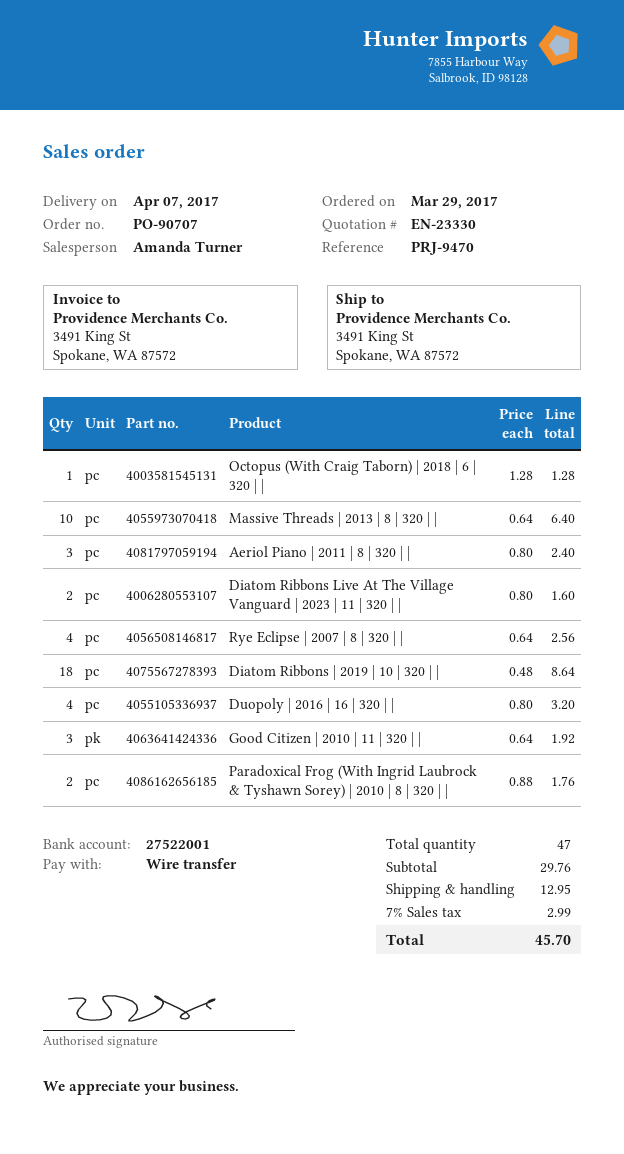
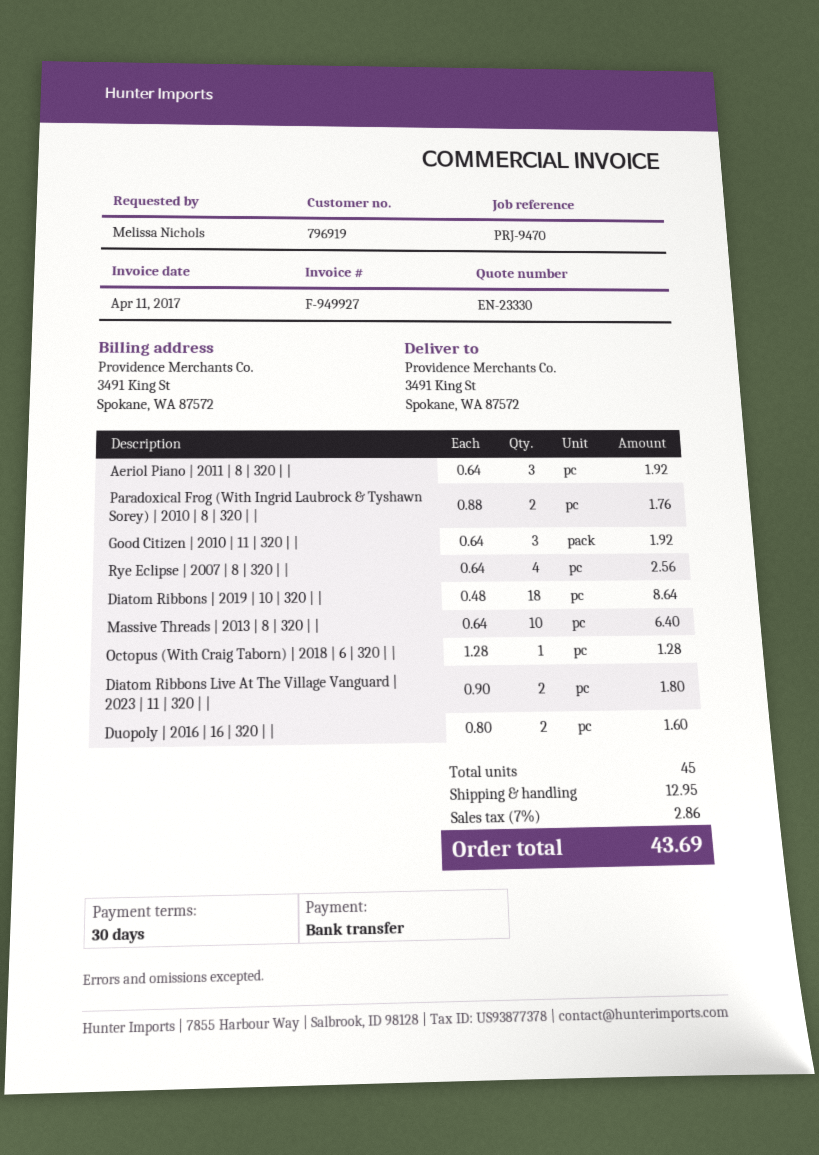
Aeriol Piano | 2011 | 8 | 320 | |: 3 x 0.80 = 2.40 -> 3 x 0.64 = 1.92
Diatom Ribbons Live At The Village Vanguard | 2023 | 11 | 320 | |: 2 x 0.80 = 1.60 -> 2 x 0.90 = 1.80
Duopoly | 2016 | 16 | 320 | |: 4 x 0.80 = 3.20 -> 2 x 0.80 = 1.60
total quantity: 47 -> 45
tax: 7% = 2.99 -> 7% = 2.86
total: 45.70 -> 43.69

